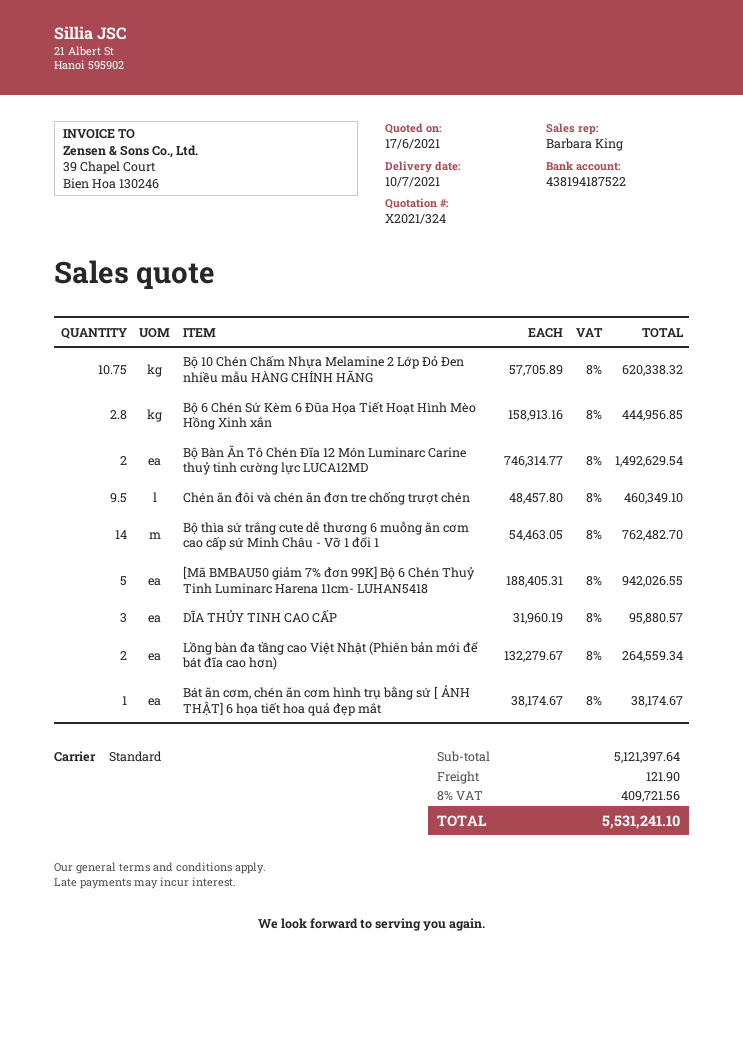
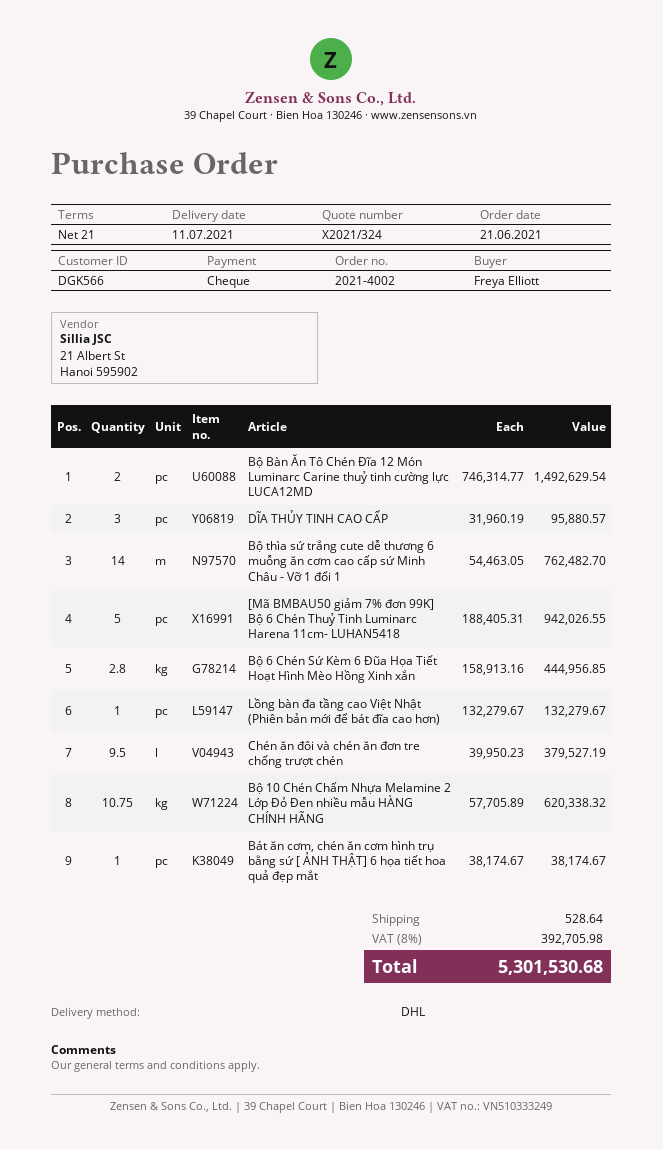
delivery date: 2021-07-10 -> 2021-07-11
shipping method: standard -> DHL
Chén ăn đôi và chén ăn đơn tre chống trượt chén: 9.5 x 48457.80 = 460349.10 -> 9.5 x 39950.23 = 379527.19
Lồng bàn đa tầng cao Việt Nhật (Phiên bản mới để bát đĩa cao hơn): 2 x 132279.67 = 264559.34 -> 1 x 132279.67 = 132279.67
shipping: 121.90 -> 528.64
tax: 8% = 409721.56 -> 8% = 392705.98
total: 5531241.10 -> 5301530.68

